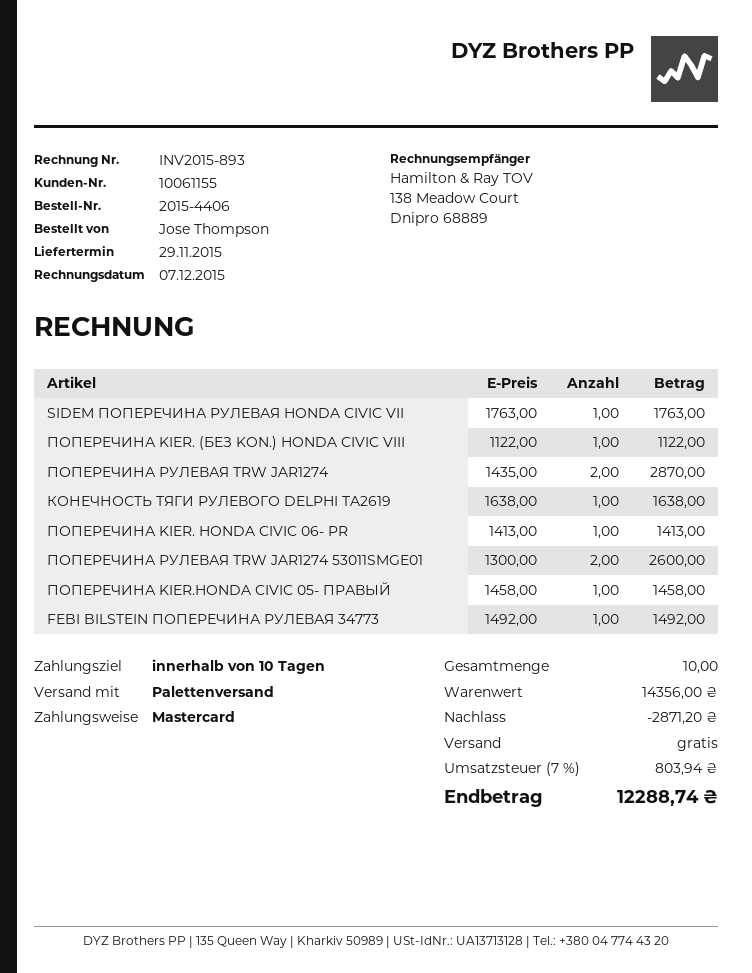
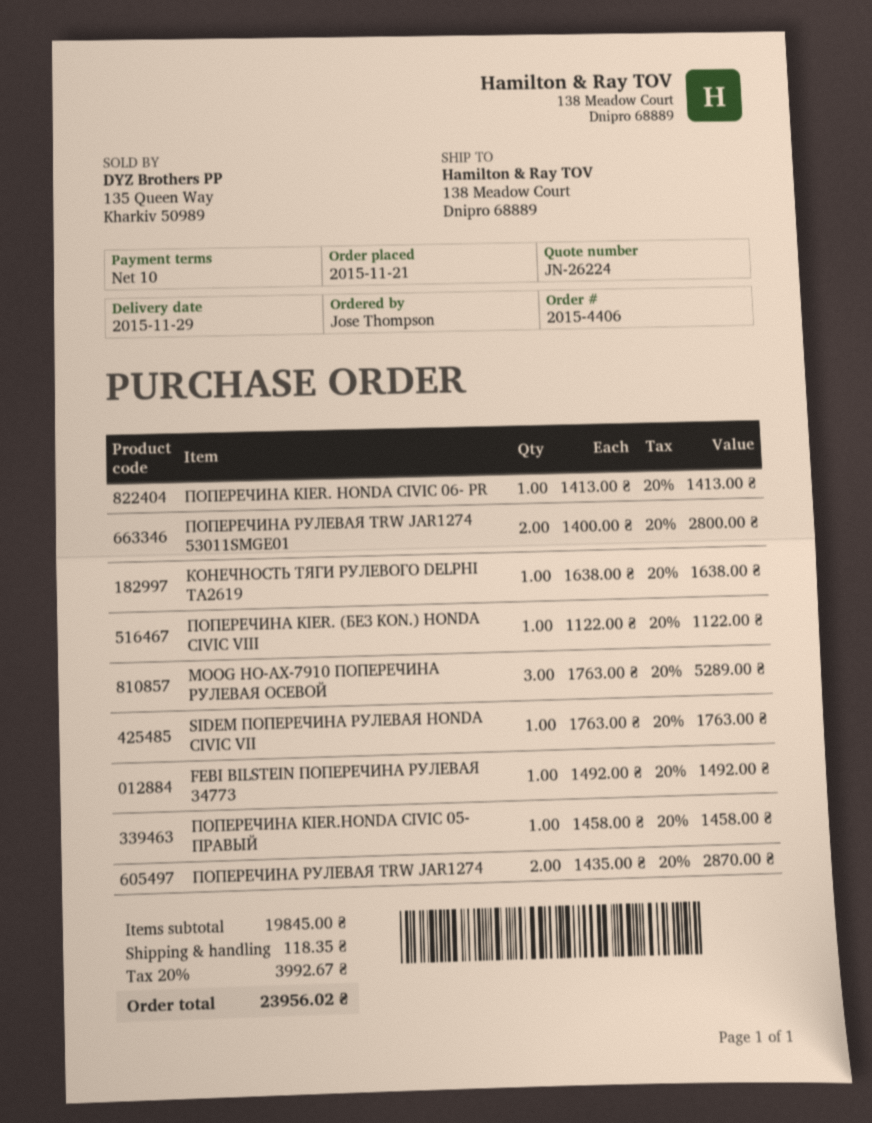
ПОПЕРЕЧИНА РУЛЕВАЯ TRW JAR1274 53011SMGE01: 2 x 1300.00 = 2600.00 -> 2 x 1400.00 = 2800.00
MOOG HO-AX-7910 ПОПЕРЕЧИНА РУЛЕВАЯ ОСЕВОЙ: none -> 3 x 1763.00 = 5289.00
subtotal: 14356.00 -> 19845.00
discount: 2871.20 -> none
shipping: 0.00 -> 118.35
tax: 7% = 803.94 -> 20% = 3992.67
total: 12288.74 -> 23956.02

